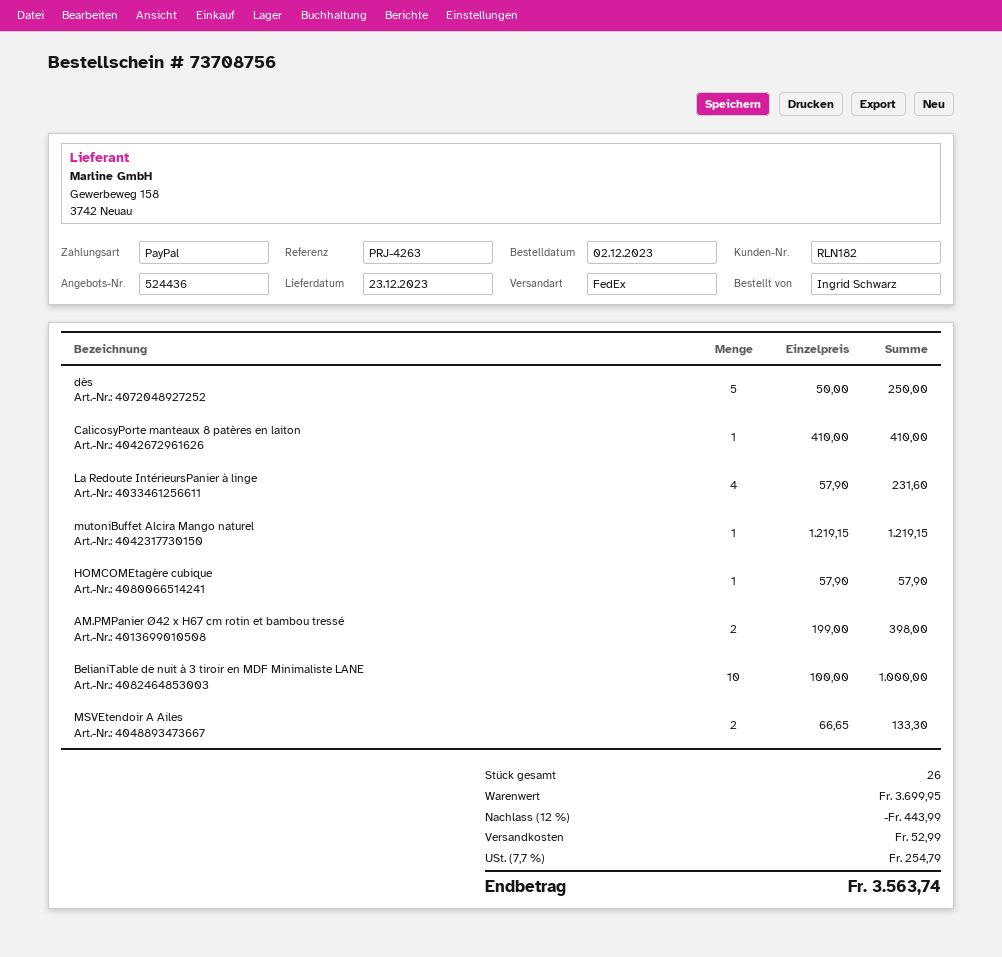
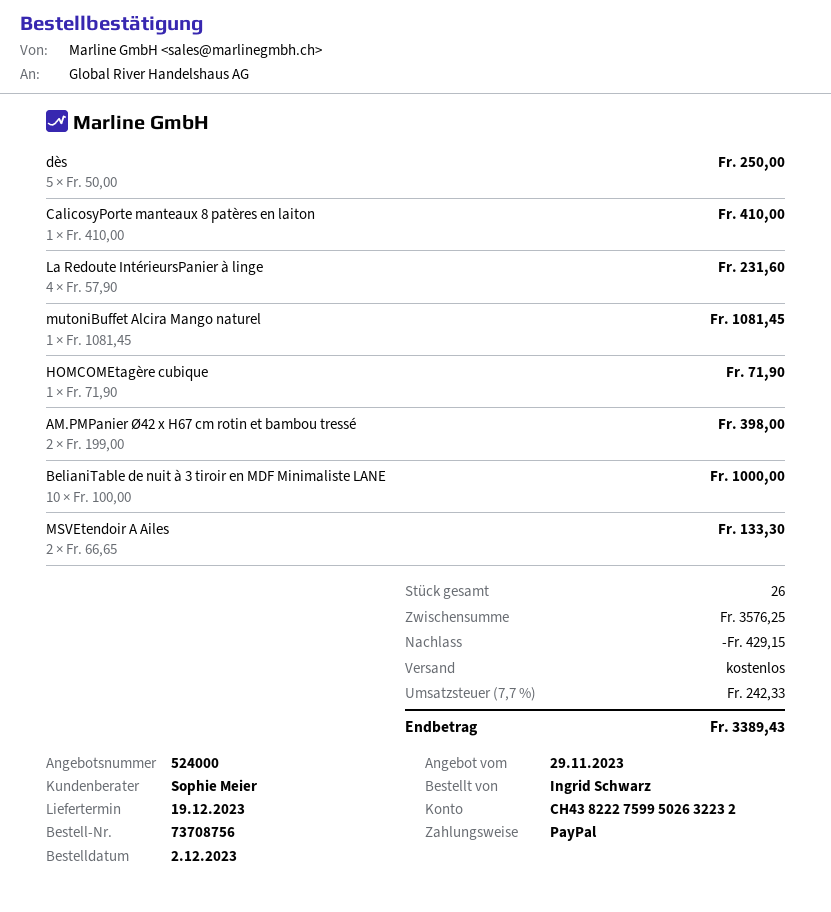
quote number: 524436 -> 524000
delivery date: 2023-12-23 -> 2023-12-19
mutoniBuffet Alcira Mango naturel: 1 x 1219.15 = 1219.15 -> 1 x 1081.45 = 1081.45
HOMCOMEtagère cubique: 1 x 57.90 = 57.90 -> 1 x 71.90 = 71.90
subtotal: 3699.95 -> 3576.25
discount: 443.99 -> 429.15
shipping: 52.99 -> 0.00
tax: 7.7% = 254.79 -> 7.7% = 242.33
total: 3563.74 -> 3389.43

